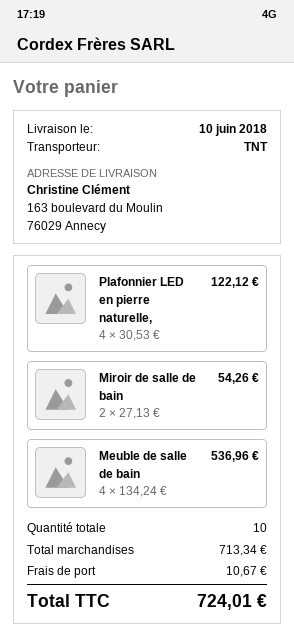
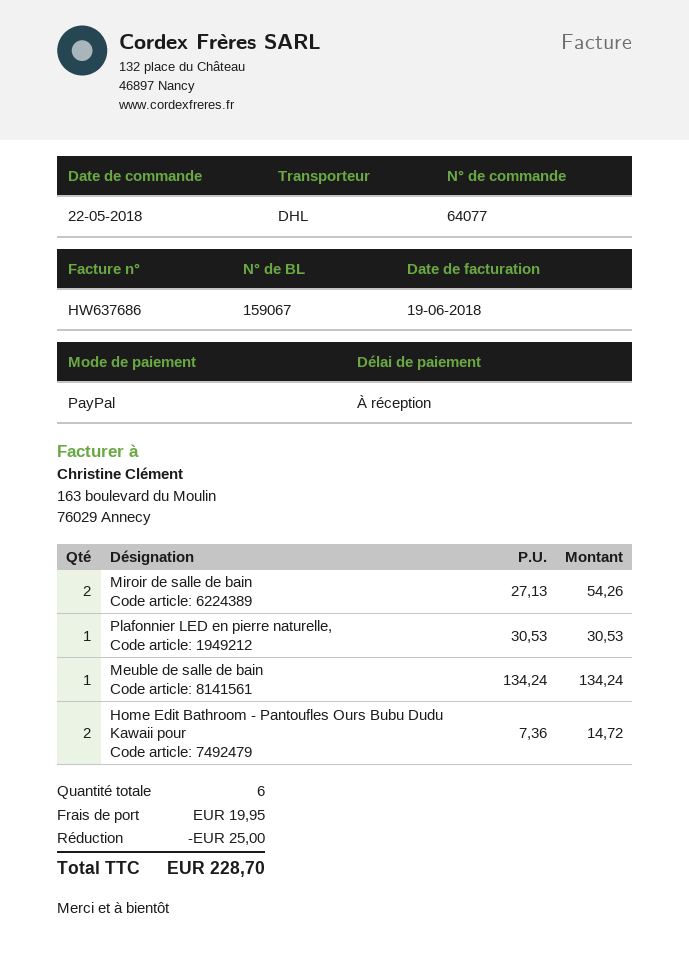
shipping method: TNT -> DHL
Plafonnier LED en pierre naturelle,: 4 x 30.53 = 122.12 -> 1 x 30.53 = 30.53
Meuble de salle de bain: 4 x 134.24 = 536.96 -> 1 x 134.24 = 134.24
Home Edit Bathroom - Pantoufles Ours Bubu Dudu Kawaii pour: none -> 2 x 7.36 = 14.72
total quantity: 10 -> 6
discount: none -> 25.00
shipping: 10.67 -> 19.95
total: 724.01 -> 228.70

